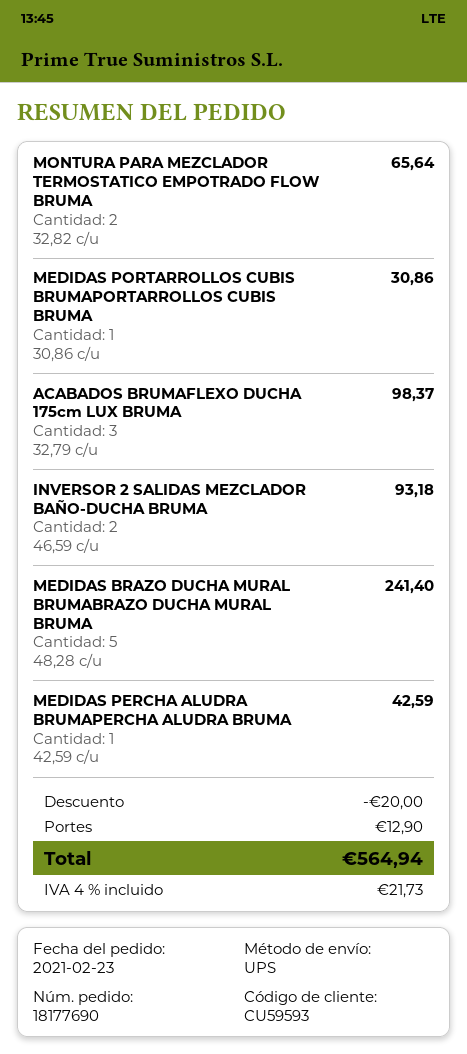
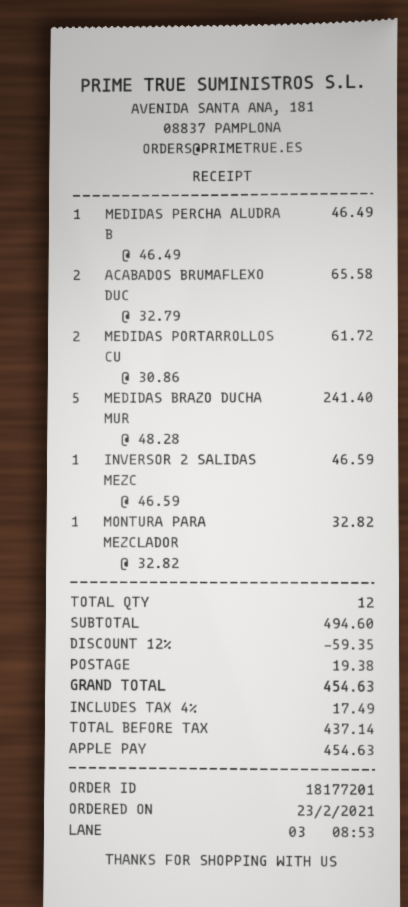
order number: 18177690 -> 18177201
MONTURA PARA MEZCLADOR TERMOSTATICO EMPOTRADO FLOW BRUMA: 2 x 32.82 = 65.64 -> 1 x 32.82 = 32.82
MEDIDAS PORTARROLLOS CUBIS BRUMAPORTARROLLOS CUBIS BRUMA: 1 x 30.86 = 30.86 -> 2 x 30.86 = 61.72
ACABADOS BRUMAFLEXO DUCHA 175cm LUX BRUMA: 3 x 32.79 = 98.37 -> 2 x 32.79 = 65.58
INVERSOR 2 SALIDAS MEZCLADOR BAÑO-DUCHA BRUMA: 2 x 46.59 = 93.18 -> 1 x 46.59 = 46.59
MEDIDAS PERCHA ALUDRA BRUMAPERCHA ALUDRA BRUMA: 1 x 42.59 = 42.59 -> 1 x 46.49 = 46.49
discount: 20.00 -> 59.35
shipping: 12.90 -> 19.38
tax: 4% = 21.73 -> 4% = 17.49
total: 564.94 -> 454.63

